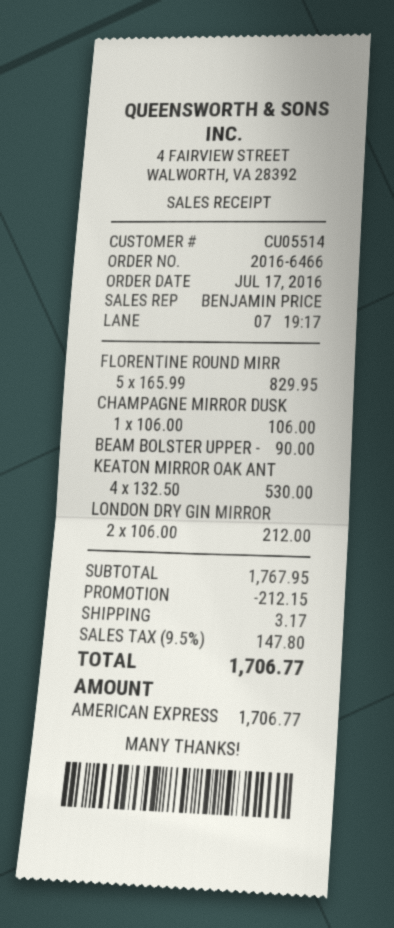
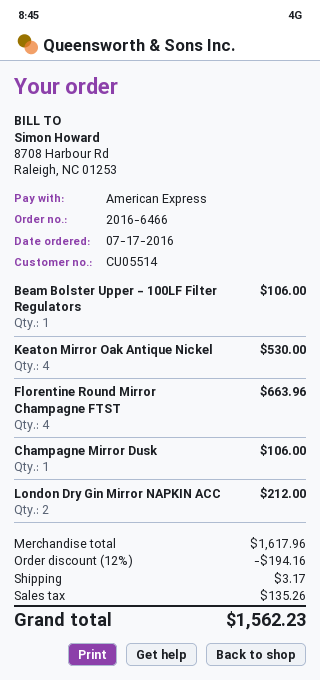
FLORENTINE ROUND MIRR: 5 for 829.95 -> 4 for 663.96
BEAM BOLSTER UPPER -: 1 for 90.00 -> 1 for 106.00
subtotal: 1767.95 -> 1617.96
discount: 212.15 -> 194.16
tax: 147.80 -> 135.26
total: 1706.77 -> 1562.23

